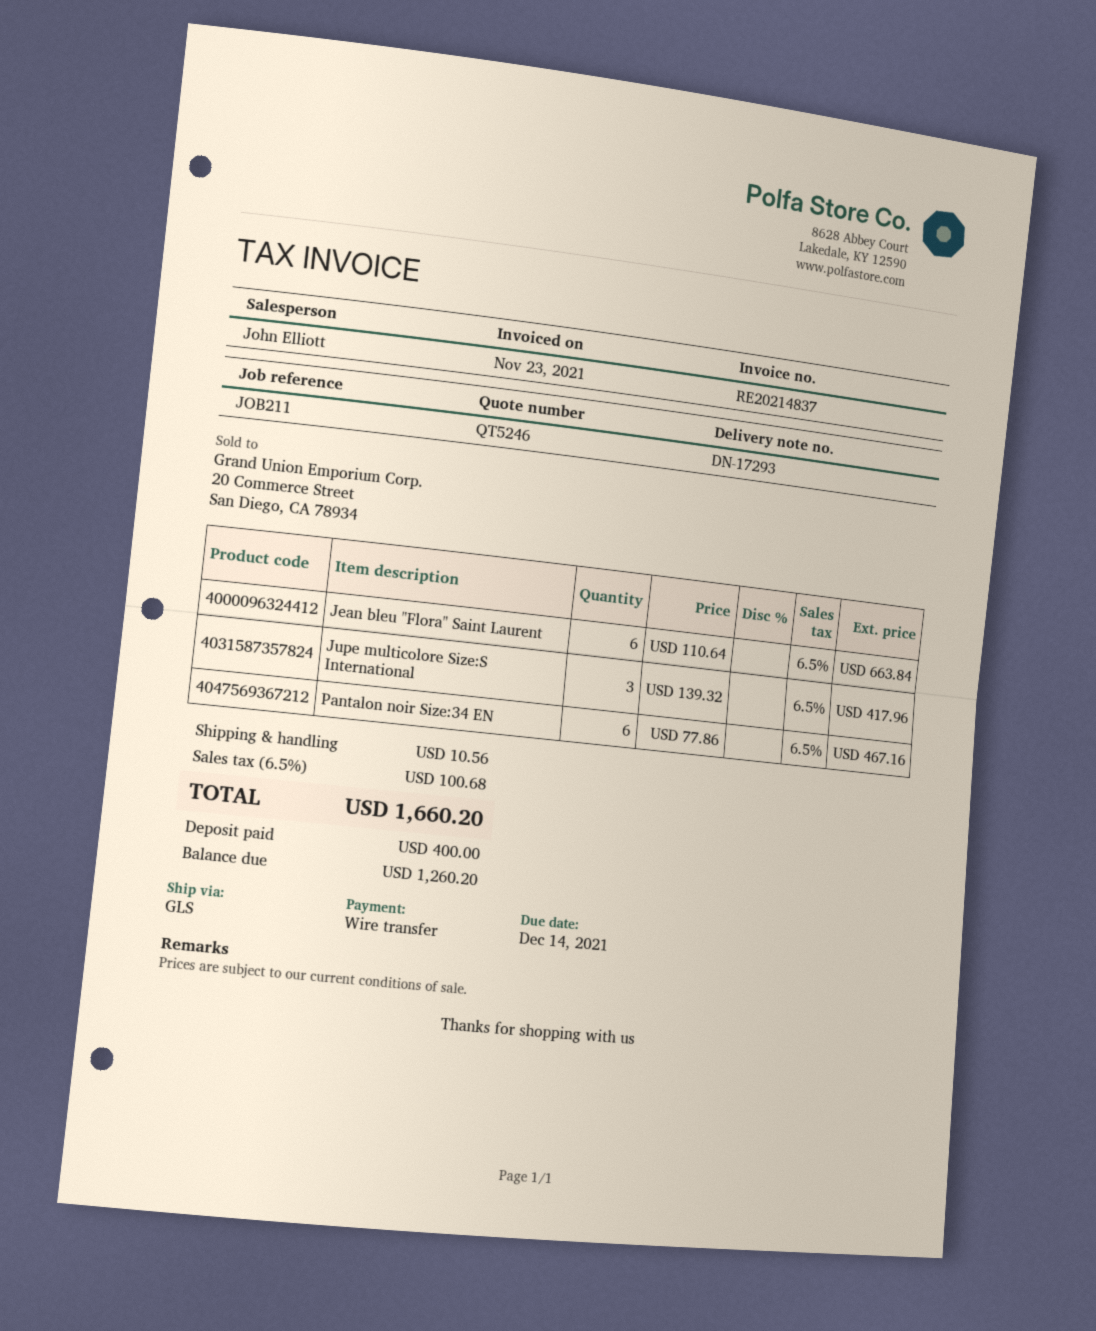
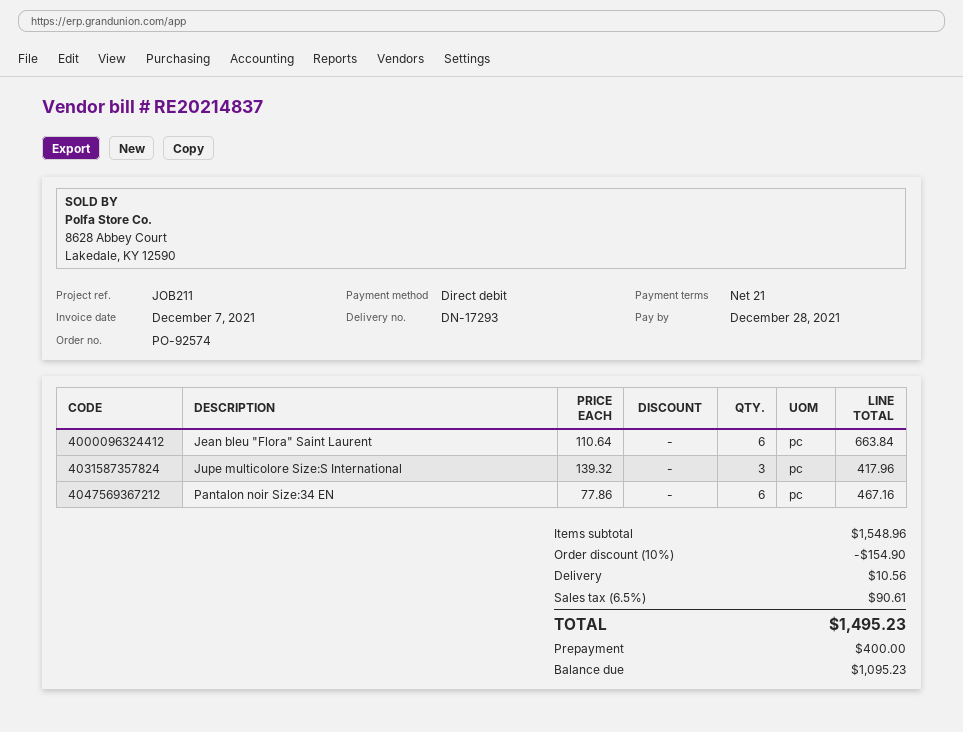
invoice date: 2021-11-23 -> 2021-12-07
due date: 2021-12-14 -> 2021-12-28
payment method: bank transfer -> direct debit
discount: none -> 10% = 154.90
tax: 6.5% = 100.68 -> 6.5% = 90.61
total: 1660.20 -> 1495.23
balance: 1260.20 -> 1095.23

